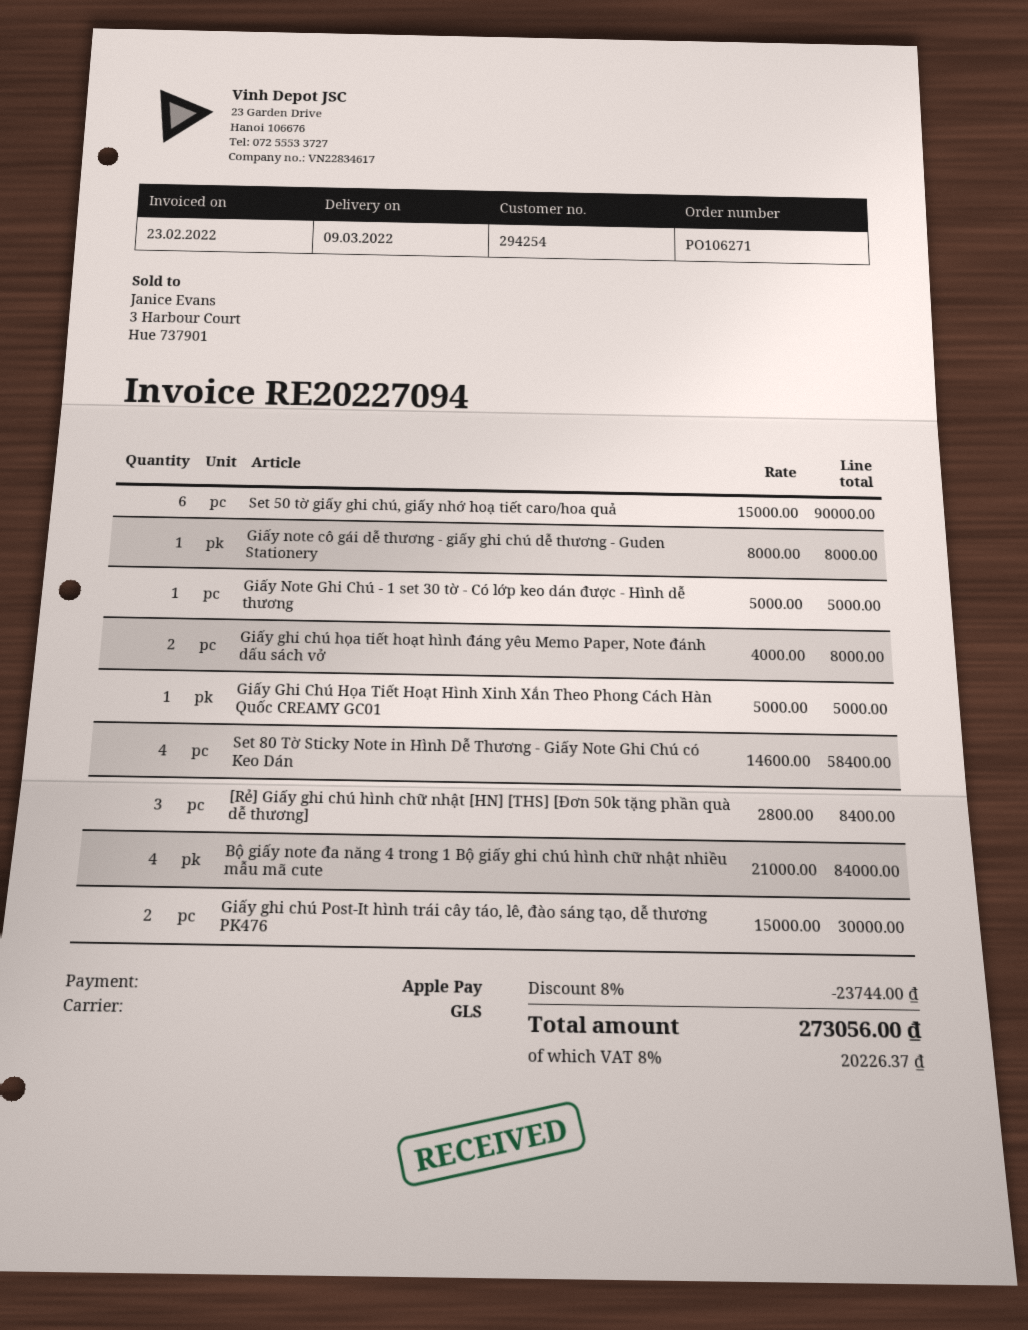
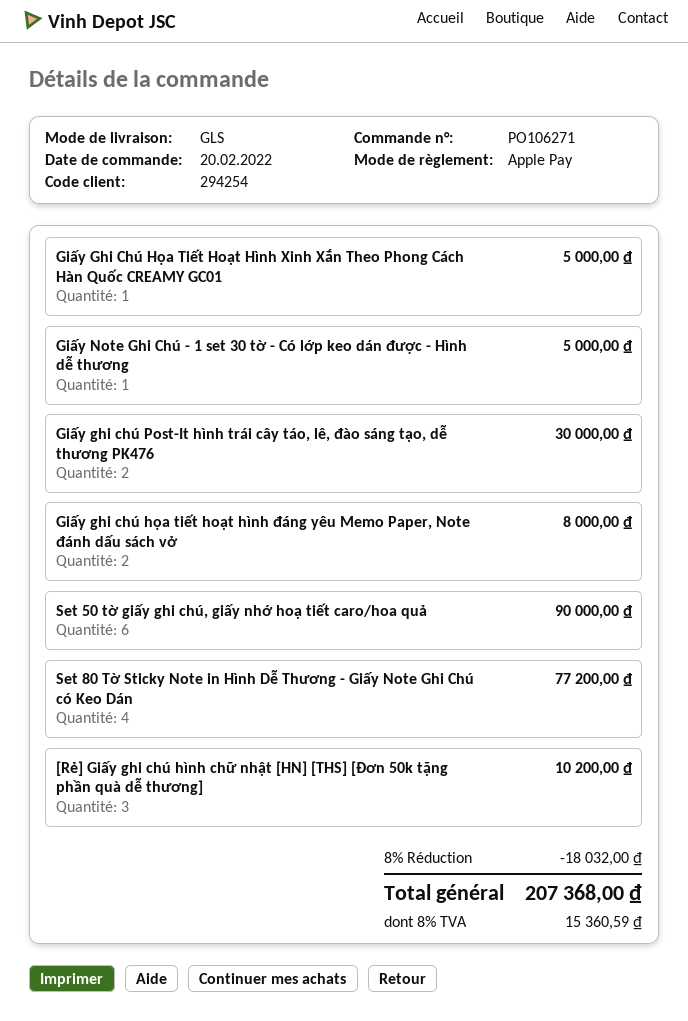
Giấy note cô gái dễ thương - giấy ghi chú dễ thương - Guden Stationery: 1 for 8000.00 -> none
Set 80 Tờ Sticky Note in Hình Dễ Thương - Giấy Note Ghi Chú có Keo Dán: 4 for 58400.00 -> 4 for 77200.00
[Rẻ] Giấy ghi chú hình chữ nhật [HN] [THS] [Đơn 50k tặng phần quà dễ thương]: 3 for 8400.00 -> 3 for 10200.00
Bộ giấy note đa năng 4 trong 1 Bộ giấy ghi chú hình chữ nhật nhiều mẫu mã cute: 4 for 84000.00 -> none
discount: 8% = 23744.00 -> 8% = 18032.00
tax: 8% = 20226.37 -> 8% = 15360.59
total: 273056.00 -> 207368.00

